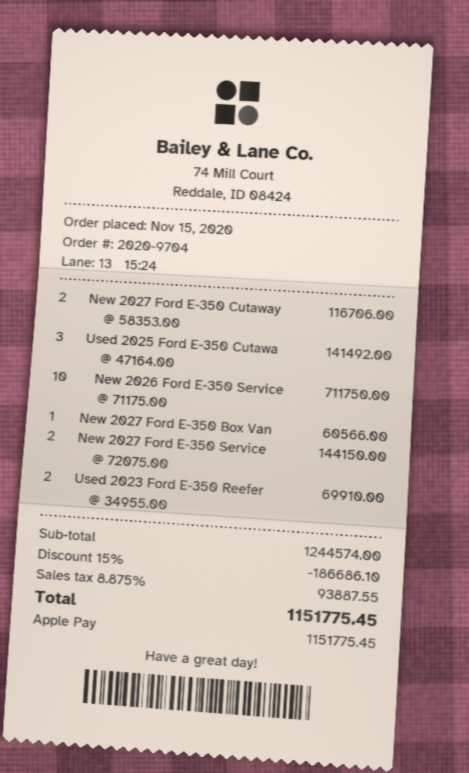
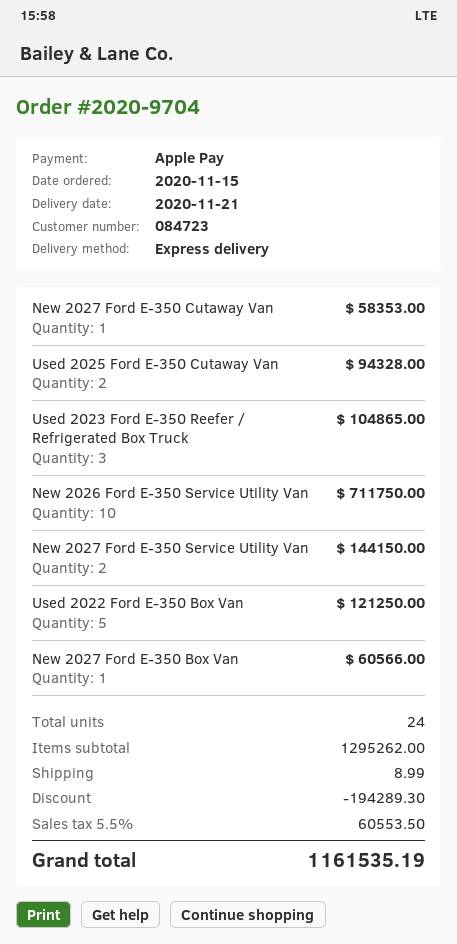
New 2027 Ford E-350 Cutaway: 2 for 116706.00 -> 1 for 58353.00
Used 2025 Ford E-350 Cutawa: 3 for 141492.00 -> 2 for 94328.00
Used 2023 Ford E-350 Reefer: 2 for 69910.00 -> 3 for 104865.00
Used 2022 Ford E-350 Box Van: none -> 5 for 121250.00
subtotal: 1244574.00 -> 1295262.00
discount: 186686.10 -> 194289.30
shipping: none -> 8.99
tax: 8.875% = 93887.55 -> 5.5% = 60553.50
total: 1151775.45 -> 1161535.19

